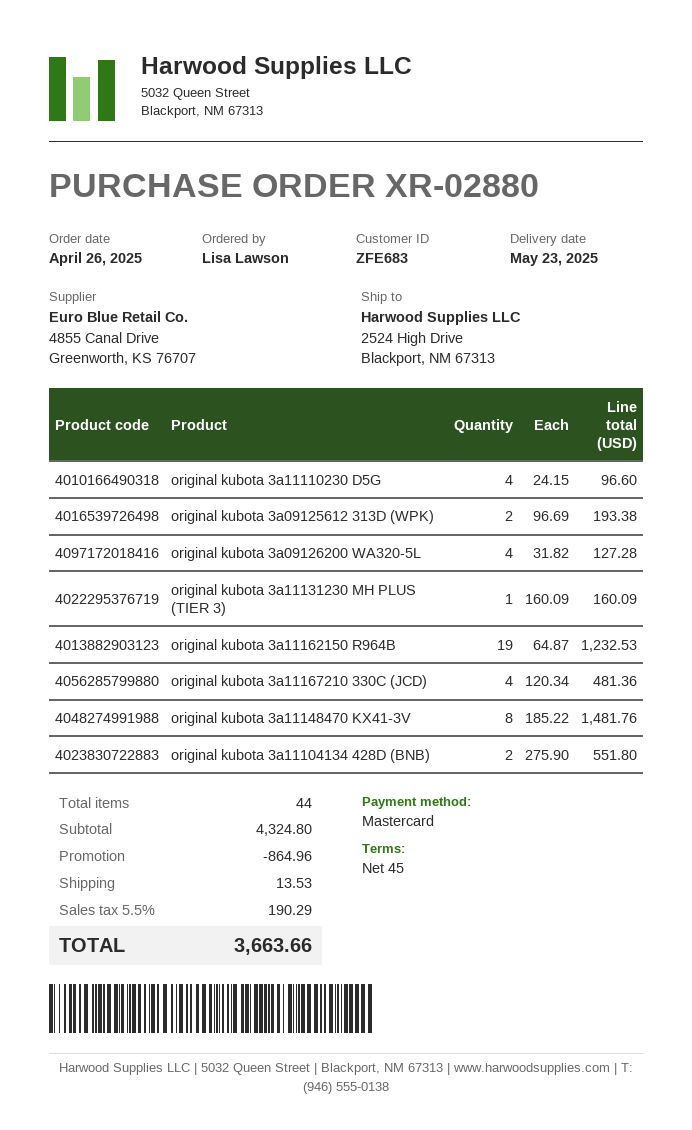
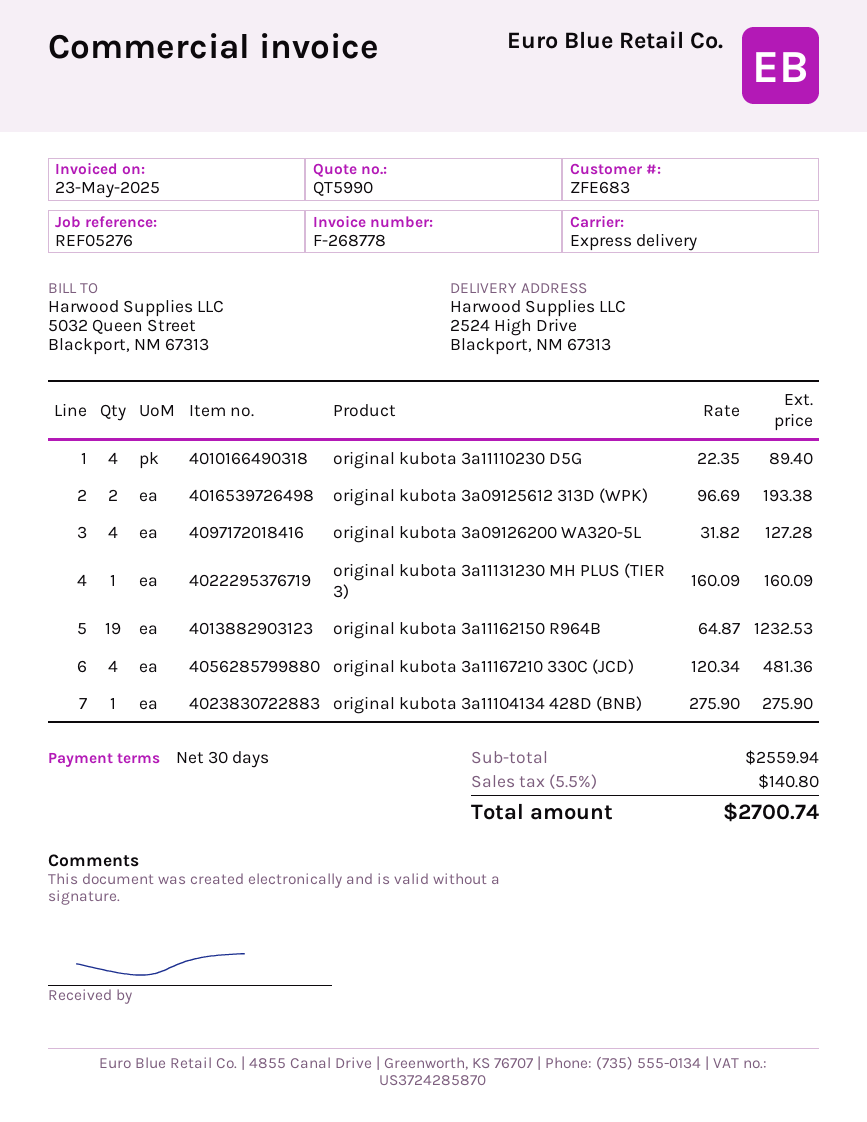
payment terms: 45 days -> 30 days
original kubota 3a11110230 D5G: 4 x 24.15 = 96.60 -> 4 x 22.35 = 89.40
original kubota 3a11148470 KX41-3V: 8 x 185.22 = 1481.76 -> none
original kubota 3a11104134 428D (BNB): 2 x 275.90 = 551.80 -> 1 x 275.90 = 275.90
subtotal: 4324.80 -> 2559.94
discount: 864.96 -> none
shipping: 13.53 -> none
tax: 5.5% = 190.29 -> 5.5% = 140.80
total: 3663.66 -> 2700.74

